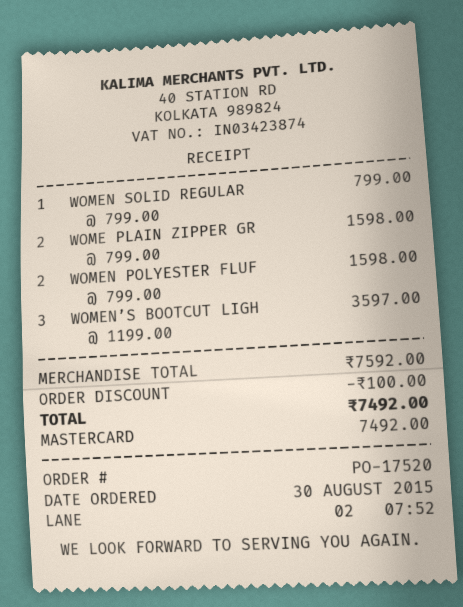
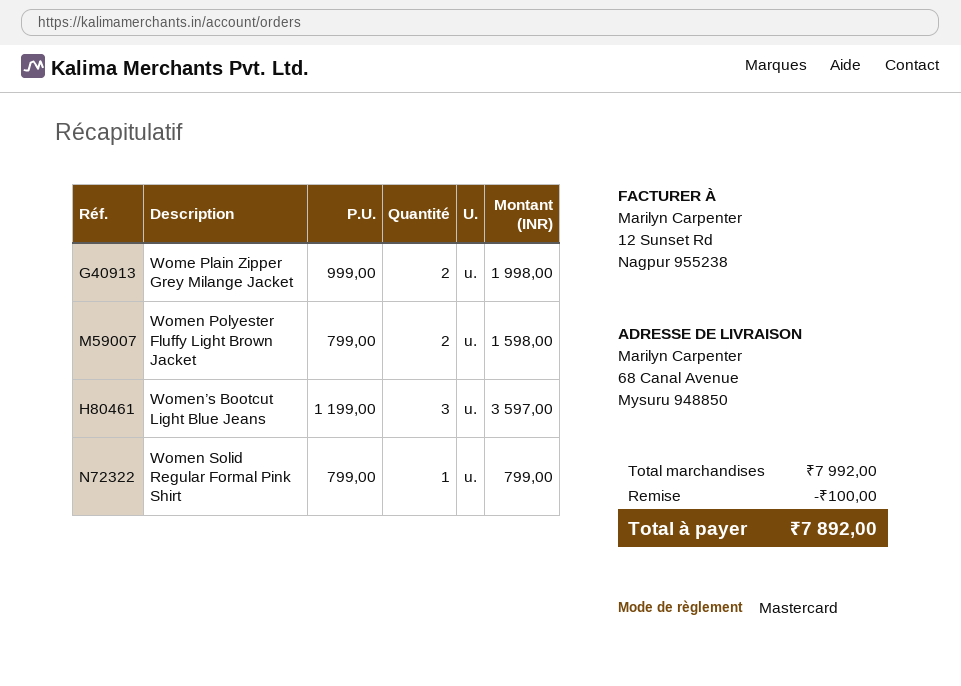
WOME PLAIN ZIPPER GR: 2 x 799.00 = 1598.00 -> 2 x 999.00 = 1998.00
subtotal: 7592.00 -> 7992.00
total: 7492.00 -> 7892.00

